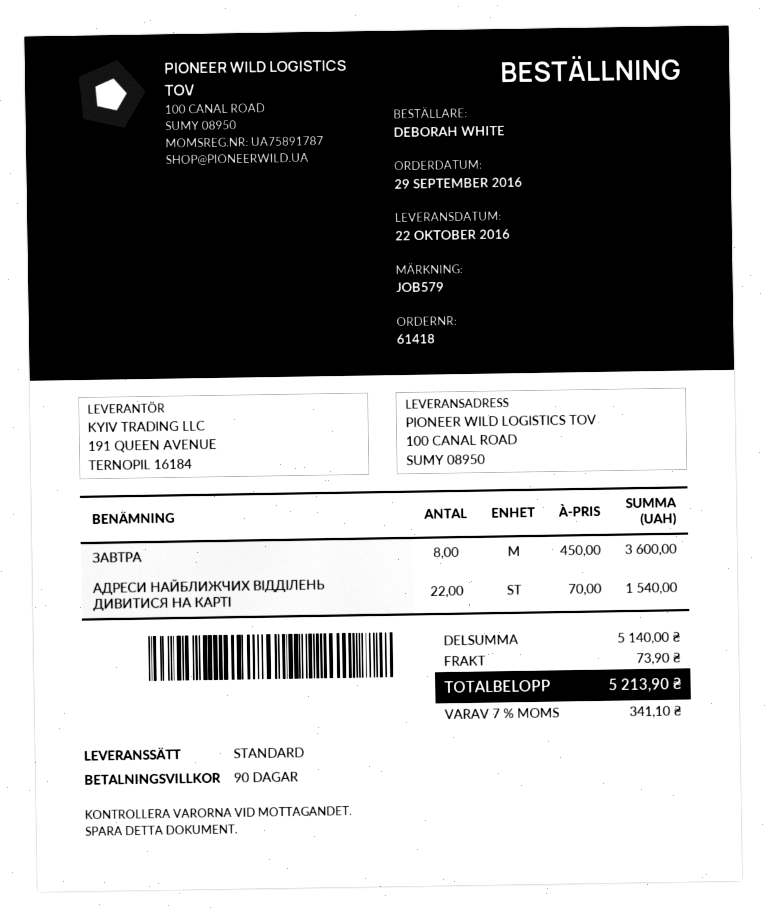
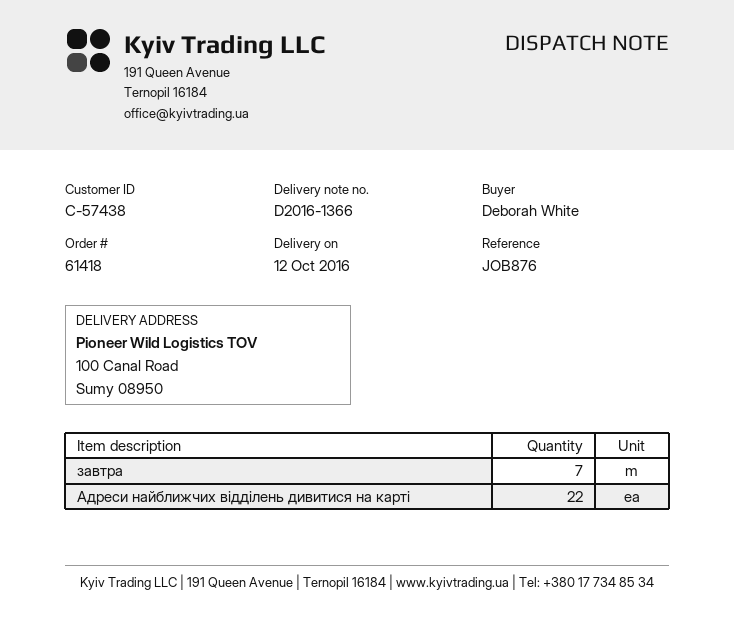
delivery date: 2016-10-22 -> 2016-10-12
reference: JOB579 -> JOB876
ЗАВТРА: 8 -> 7

